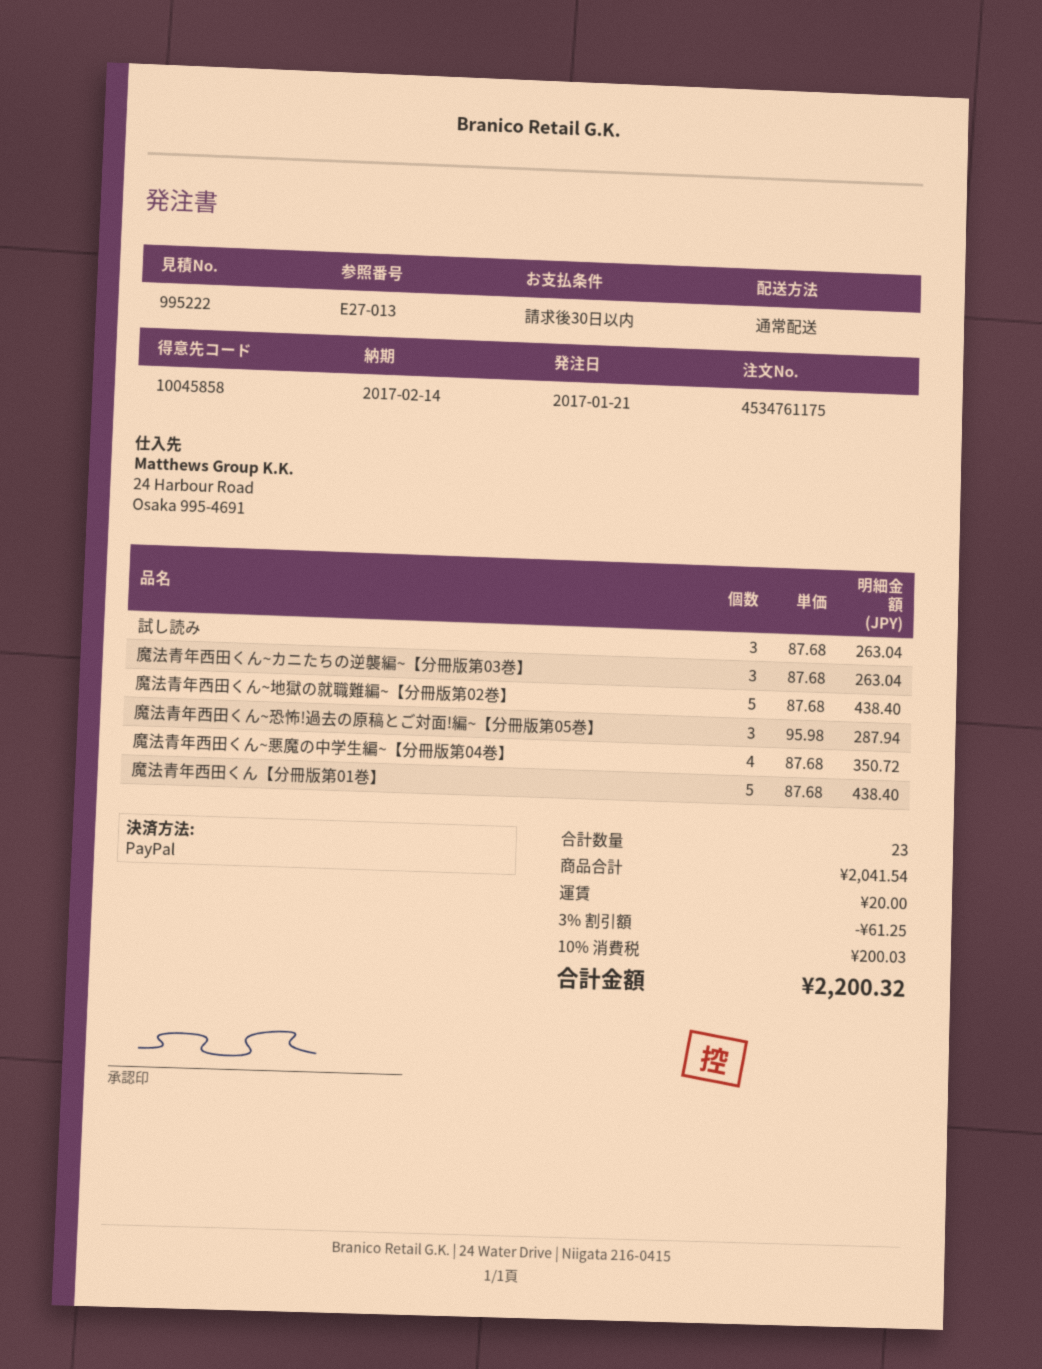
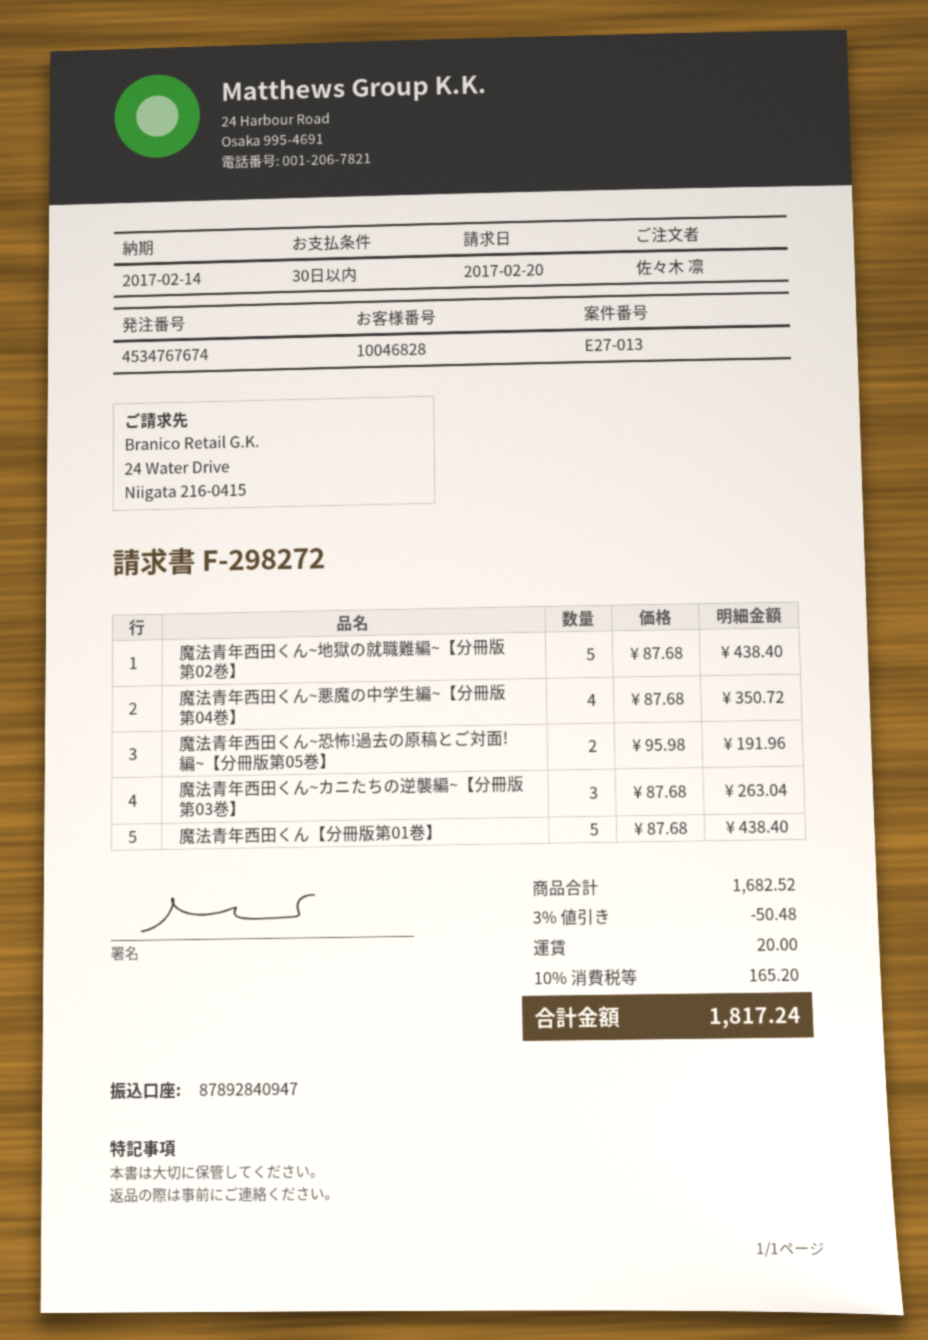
order number: 4534761175 -> 4534767674
customer number: 10045858 -> 10046828
試し読み: 3 x 87.68 = 263.04 -> none
魔法青年西田くん~恐怖!過去の原稿とご対面!編~【分冊版第05巻】: 3 x 95.98 = 287.94 -> 2 x 95.98 = 191.96
subtotal: 2041.54 -> 1682.52
discount: 3% = 61.25 -> 3% = 50.48
tax: 10% = 200.03 -> 10% = 165.20
total: 2200.32 -> 1817.24

